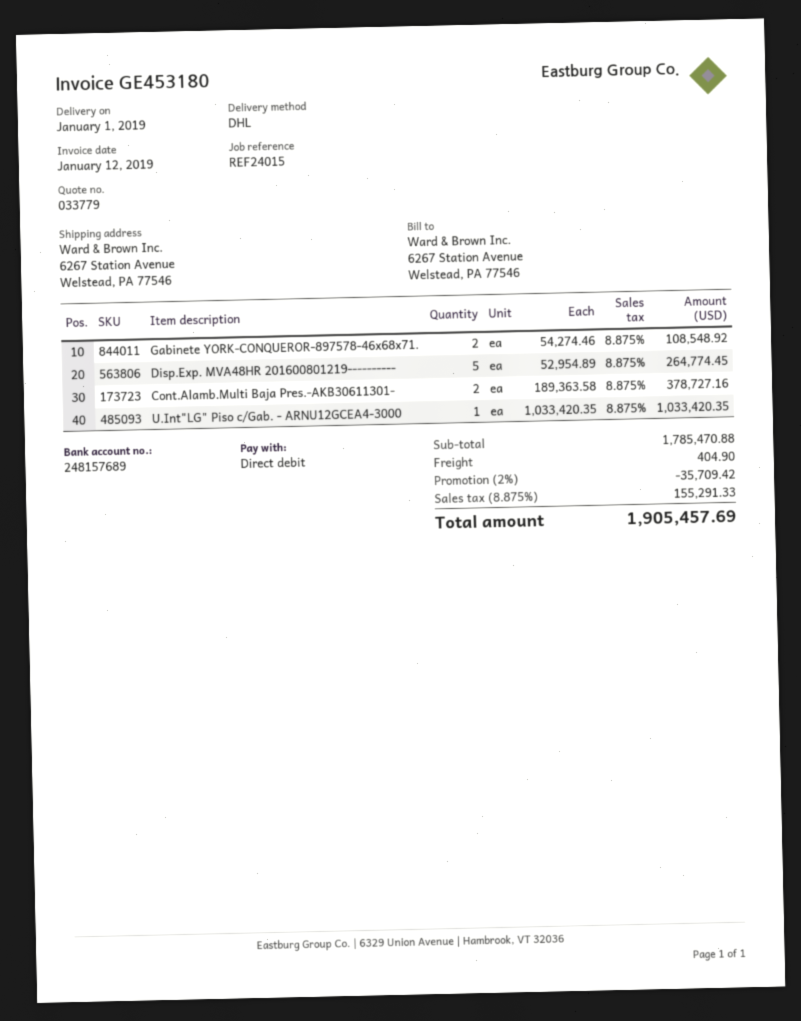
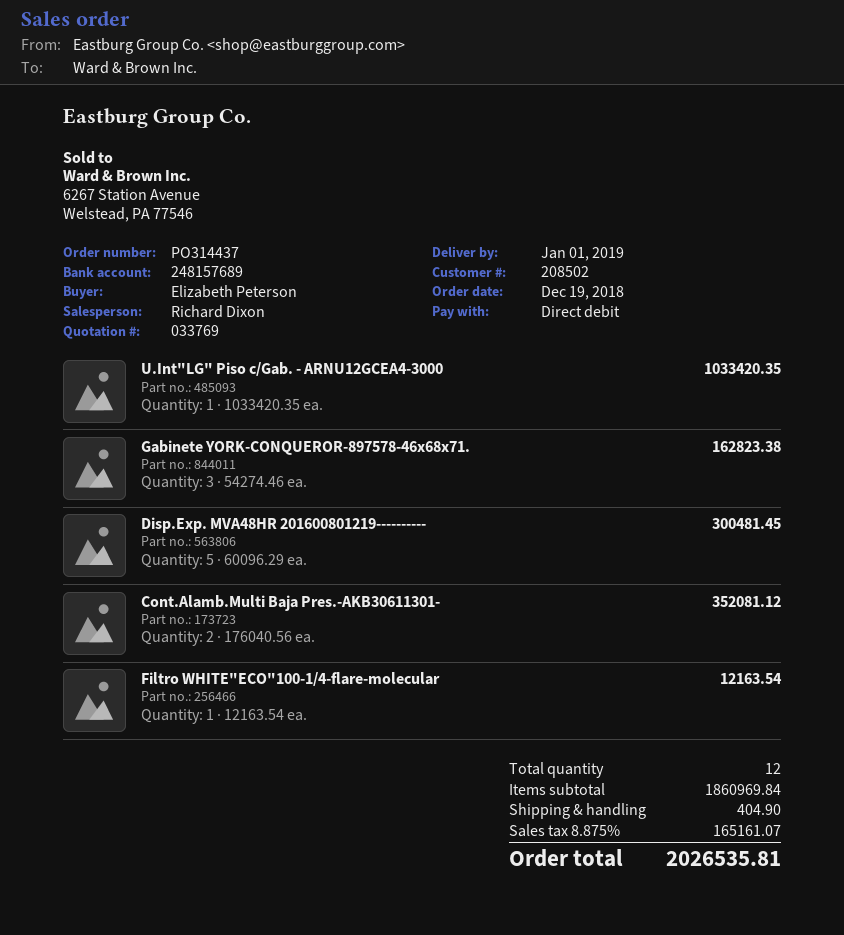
quote number: 033779 -> 033769
Gabinete YORK-CONQUEROR-897578-46x68x71.: 2 x 54274.46 = 108548.92 -> 3 x 54274.46 = 162823.38
Disp.Exp. MVA48HR 201600801219----------: 5 x 52954.89 = 264774.45 -> 5 x 60096.29 = 300481.45
Cont.Alamb.Multi Baja Pres.-AKB30611301-: 2 x 189363.58 = 378727.16 -> 2 x 176040.56 = 352081.12
Filtro WHITE"ECO"100-1/4-flare-molecular: none -> 1 x 12163.54 = 12163.54
subtotal: 1785470.88 -> 1860969.84
discount: 2% = 35709.42 -> none
tax: 8.875% = 155291.33 -> 8.875% = 165161.07
total: 1905457.69 -> 2026535.81

